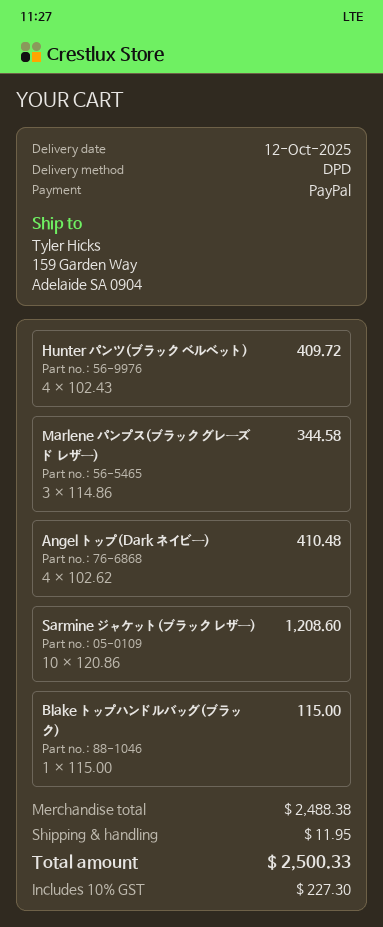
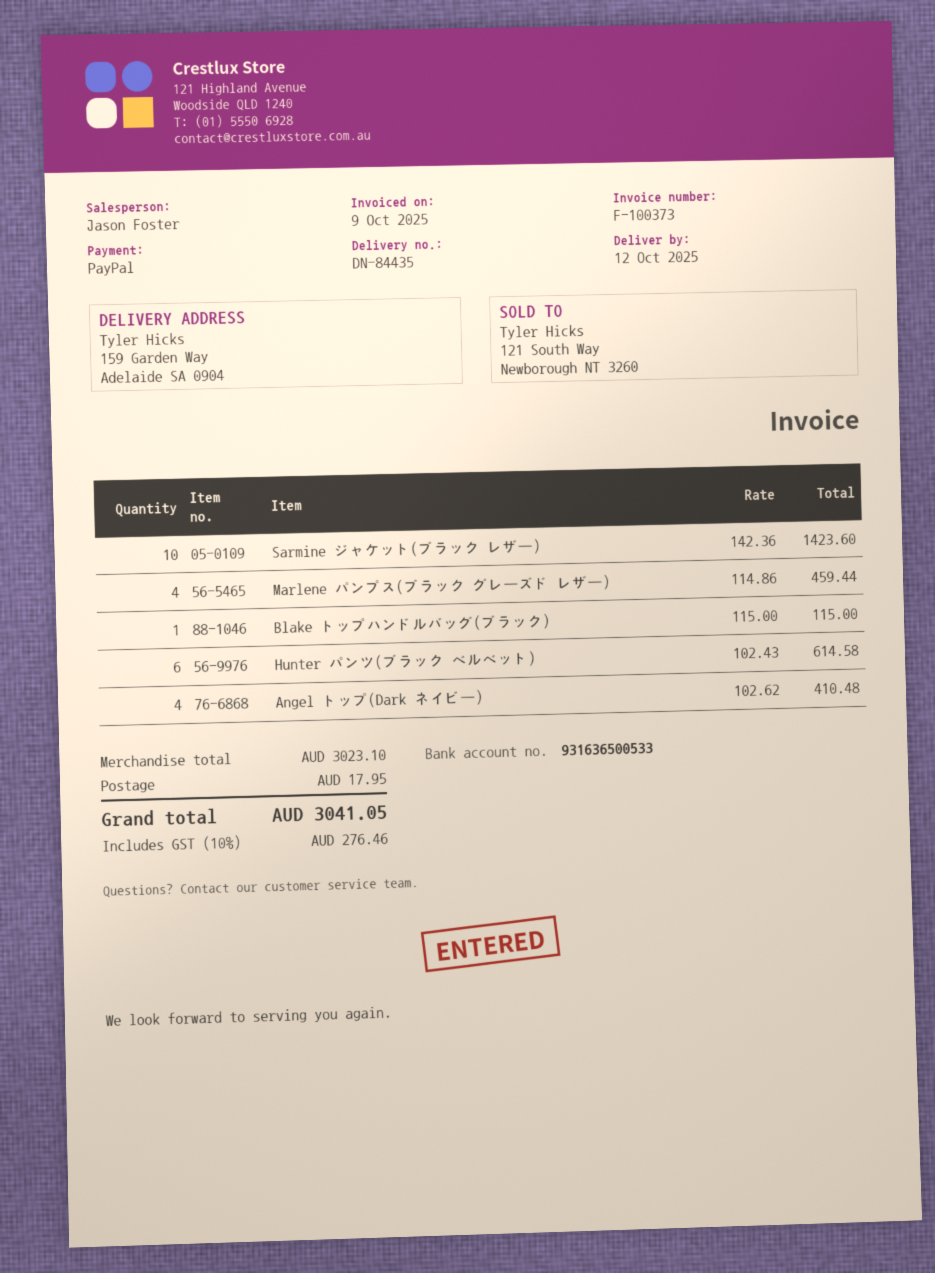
Hunter パンツ(ブラック ベルベット): 4 x 102.43 = 409.72 -> 6 x 102.43 = 614.58
Marlene パンプス(ブラック グレーズド レザー): 3 x 114.86 = 344.58 -> 4 x 114.86 = 459.44
Sarmine ジャケット(ブラック レザー): 10 x 120.86 = 1208.60 -> 10 x 142.36 = 1423.60
subtotal: 2488.38 -> 3023.10
shipping: 11.95 -> 17.95
tax: 10% = 227.30 -> 10% = 276.46
total: 2500.33 -> 3041.05

